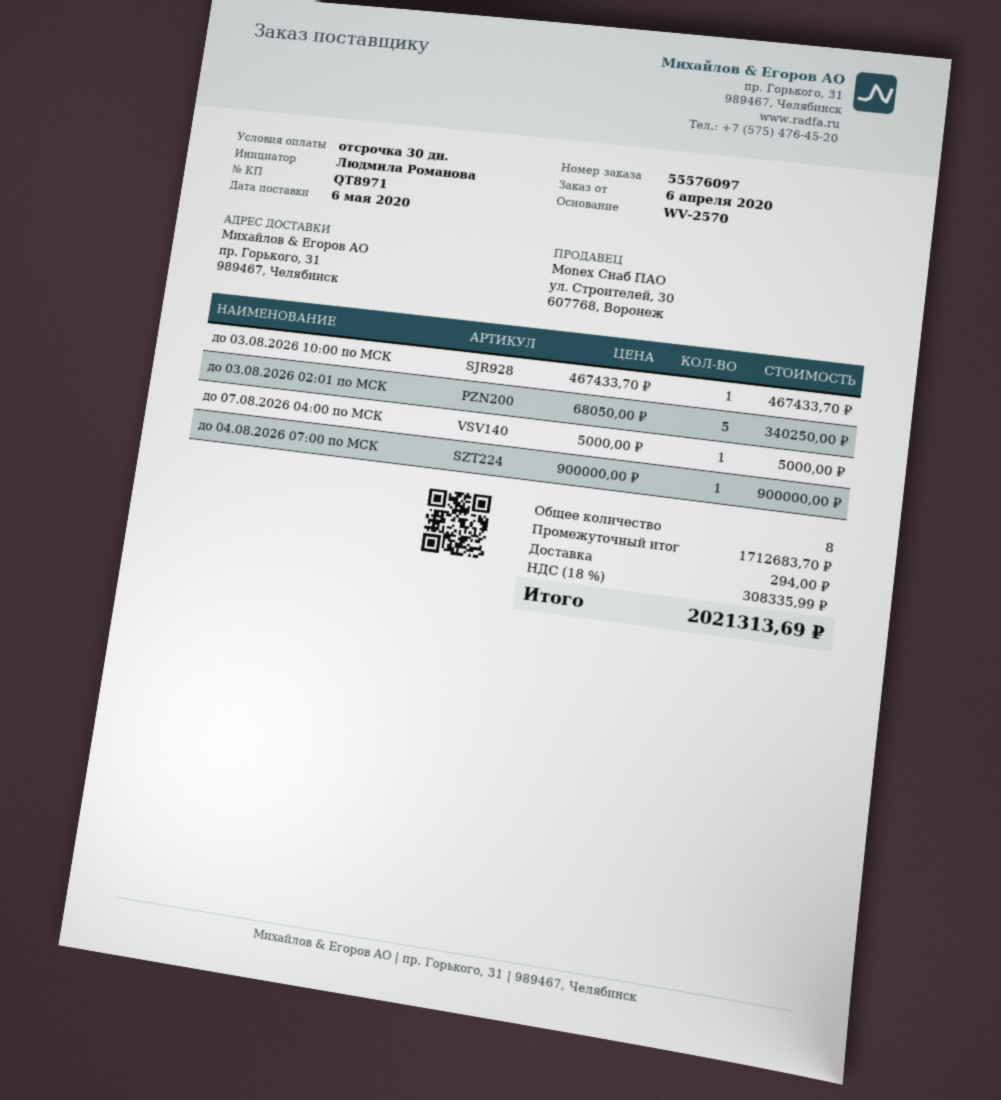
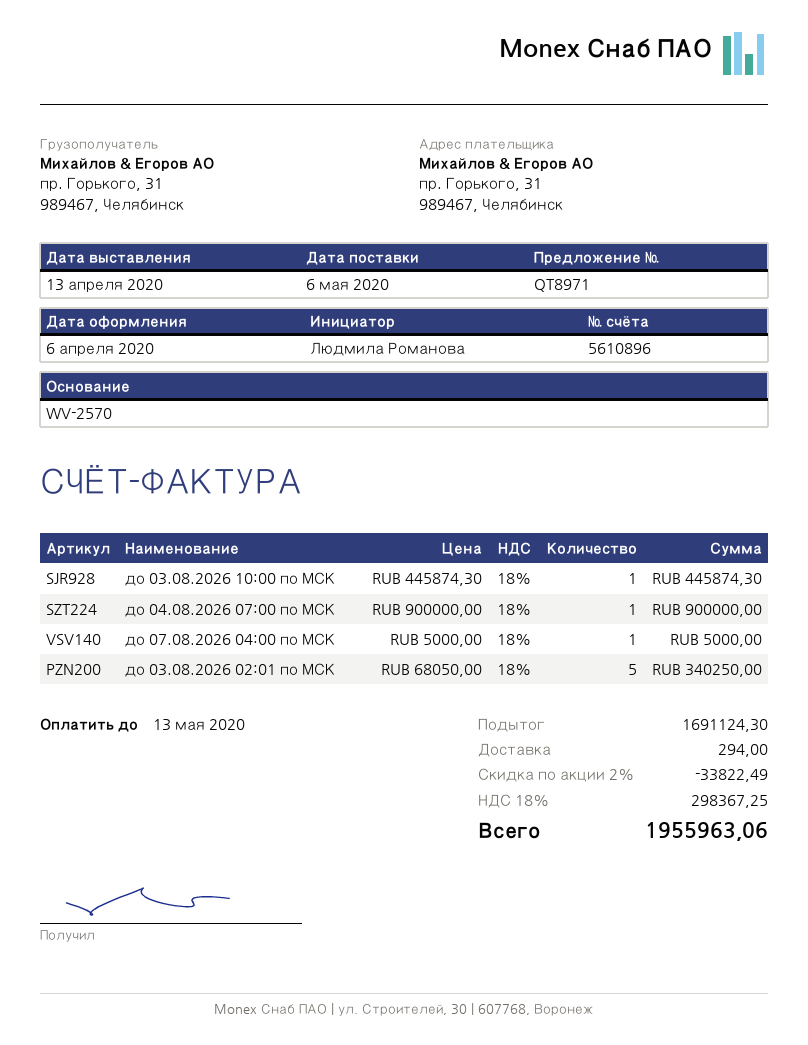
до 03.08.2026 10:00 по МСК: 1 x 467433.70 = 467433.70 -> 1 x 445874.30 = 445874.30
subtotal: 1712683.70 -> 1691124.30
discount: none -> 2% = 33822.49
tax: 18% = 308335.99 -> 18% = 298367.25
total: 2021313.69 -> 1955963.06

